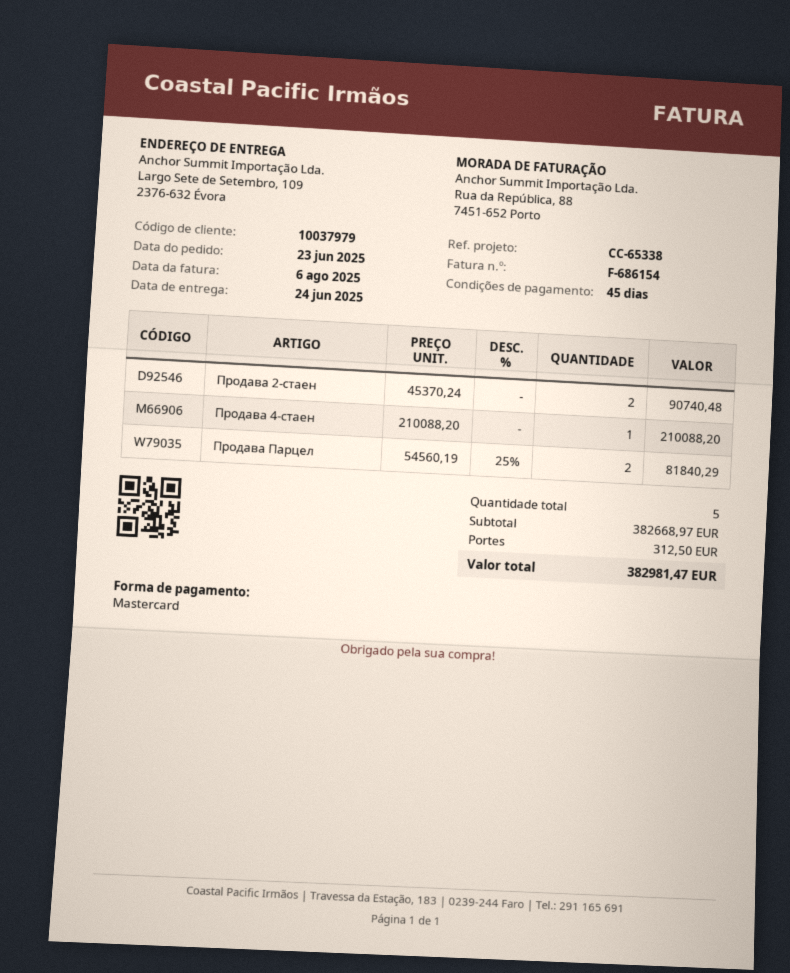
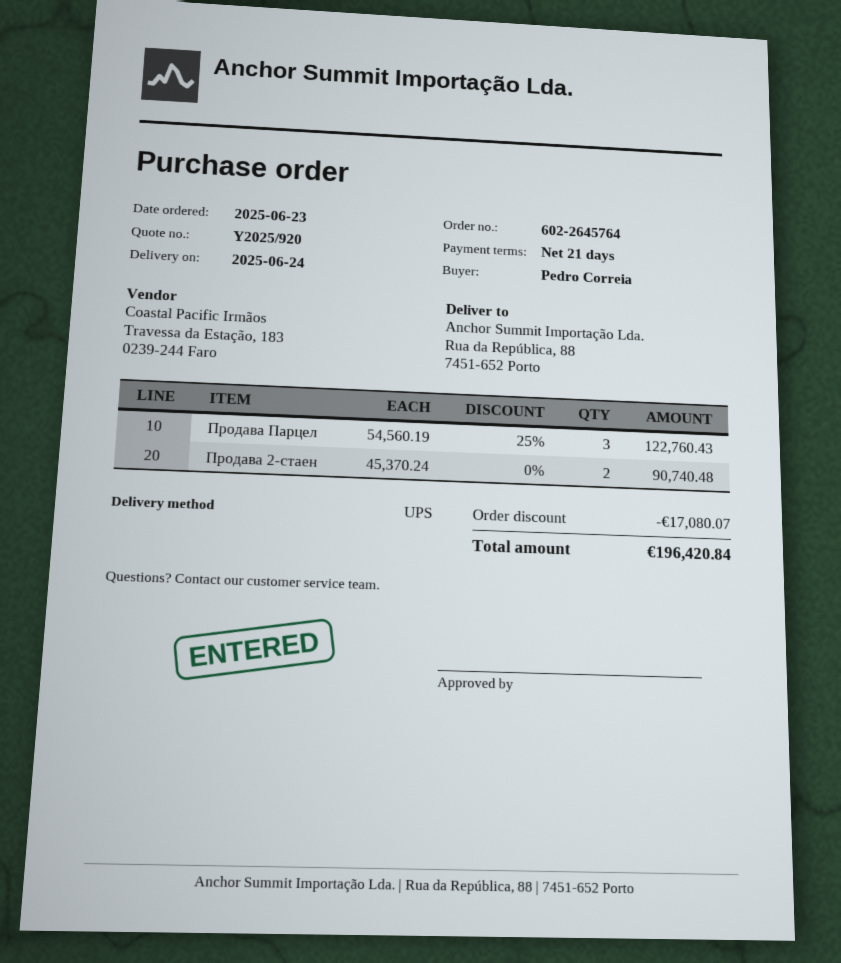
payment terms: 45 days -> 21 days
ship to: Largo Sete de Setembro, 109, 2376-632 Évora -> Rua da República, 88, 7451-652 Porto
Продава 4-стаен: 1 x 210088.20 = 210088.20 -> none
Продава Парцел: 2 x 54560.19 - 25% = 81840.29 -> 3 x 54560.19 - 25% = 122760.43
discount: none -> 17080.07
shipping: 312.50 -> none
total: 382981.47 -> 196420.84

